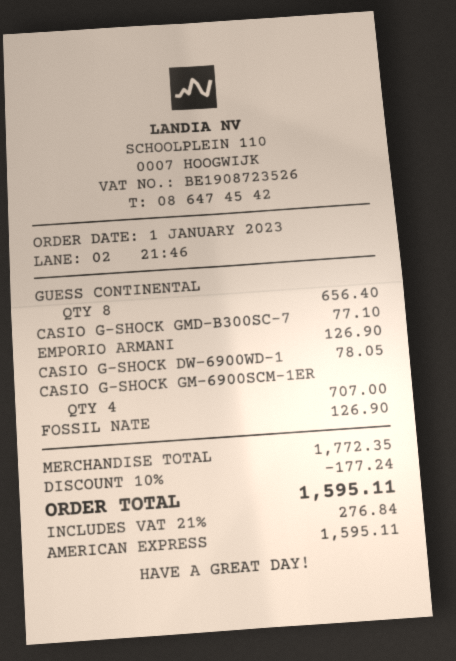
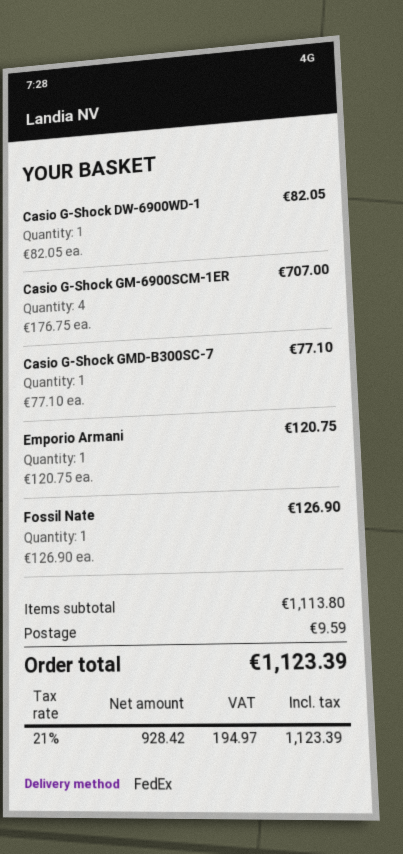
GUESS CONTINENTAL: 8 for 656.40 -> none
EMPORIO ARMANI: 1 for 126.90 -> 1 for 120.75
CASIO G-SHOCK DW-6900WD-1: 1 for 78.05 -> 1 for 82.05
subtotal: 1772.35 -> 1113.80
discount: 10% = 177.24 -> none
shipping: none -> 9.59
tax: 21% = 276.84 -> 21% = 194.97
total: 1595.11 -> 1123.39

